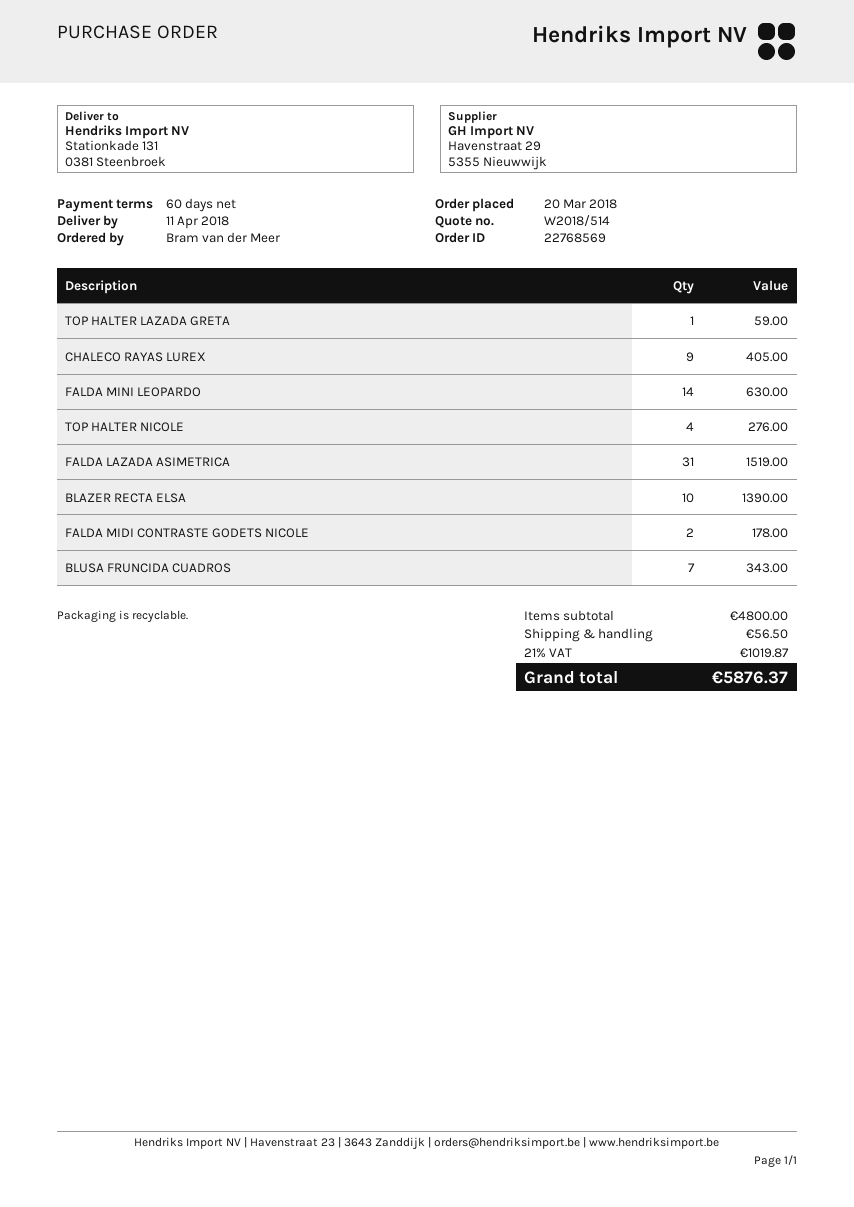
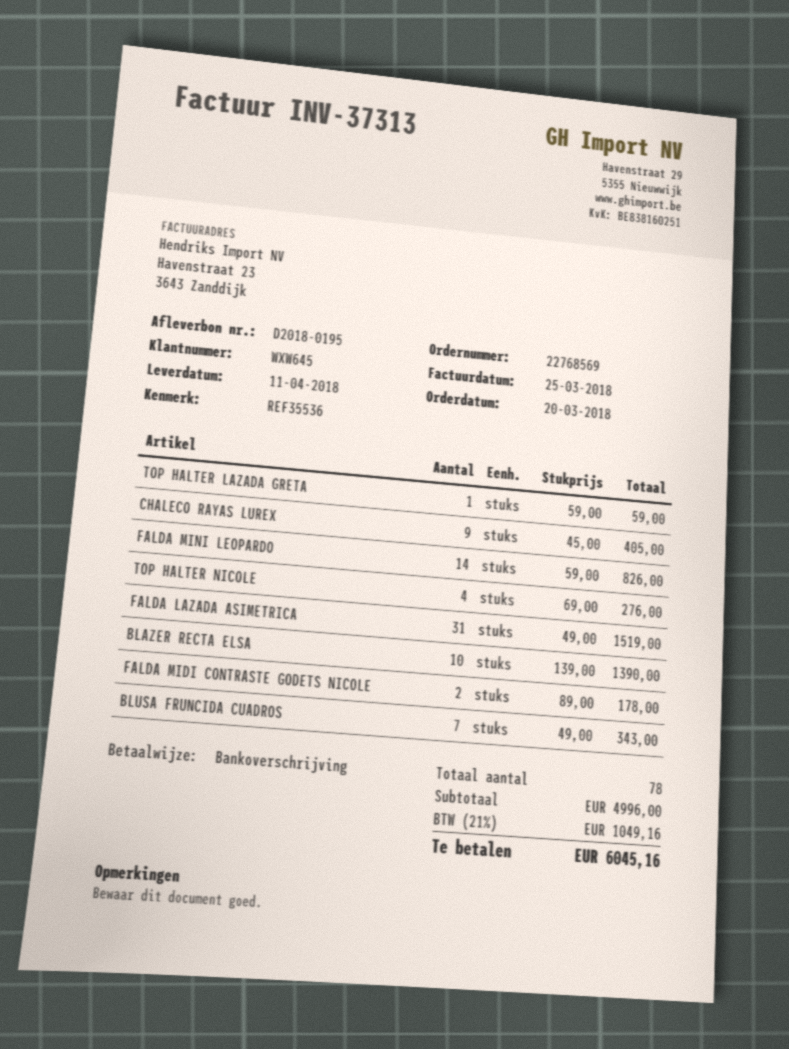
FALDA MINI LEOPARDO: 14 for 630.00 -> 14 for 826.00
subtotal: 4800.00 -> 4996.00
shipping: 56.50 -> none
tax: 21% = 1019.87 -> 21% = 1049.16
total: 5876.37 -> 6045.16

